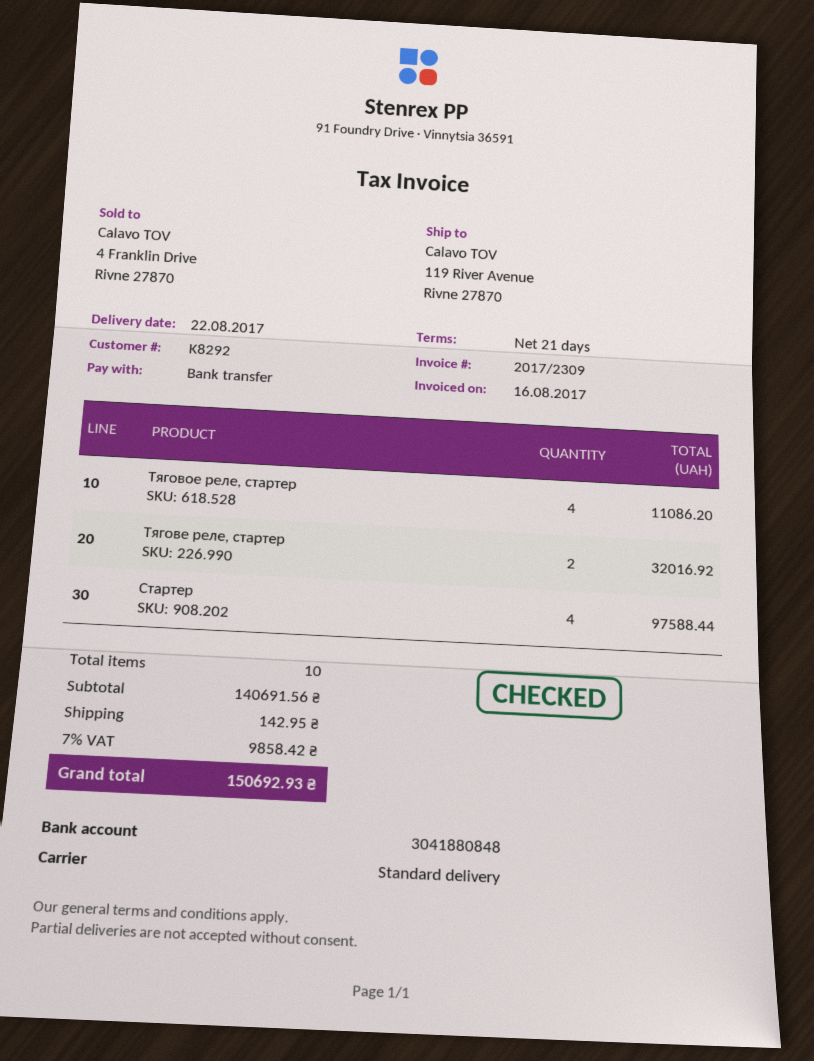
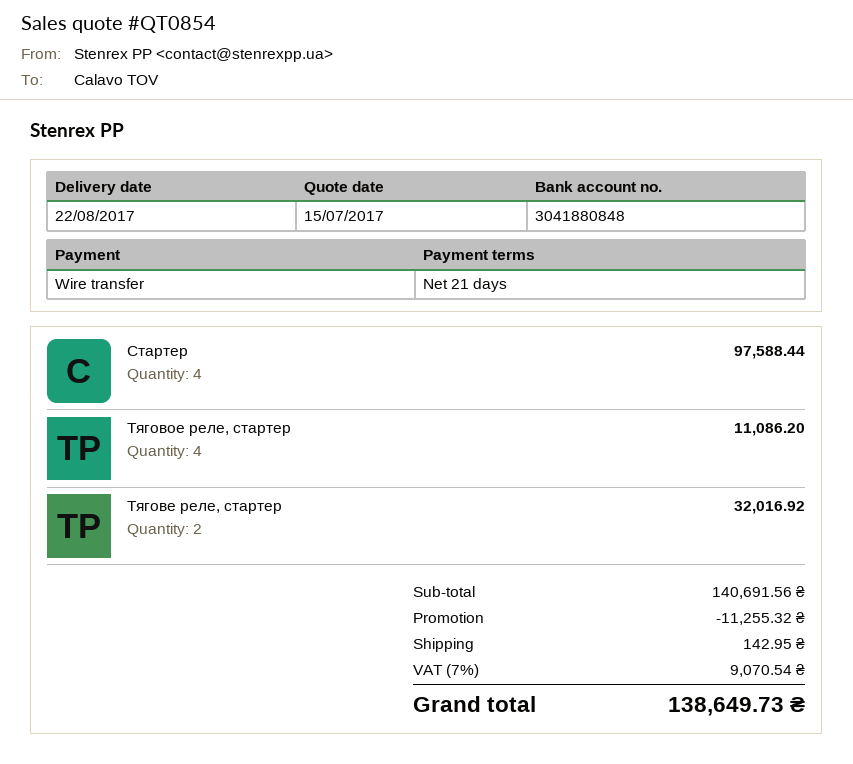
discount: none -> 11255.32
tax: 7% = 9858.42 -> 7% = 9070.54
total: 150692.93 -> 138649.73

